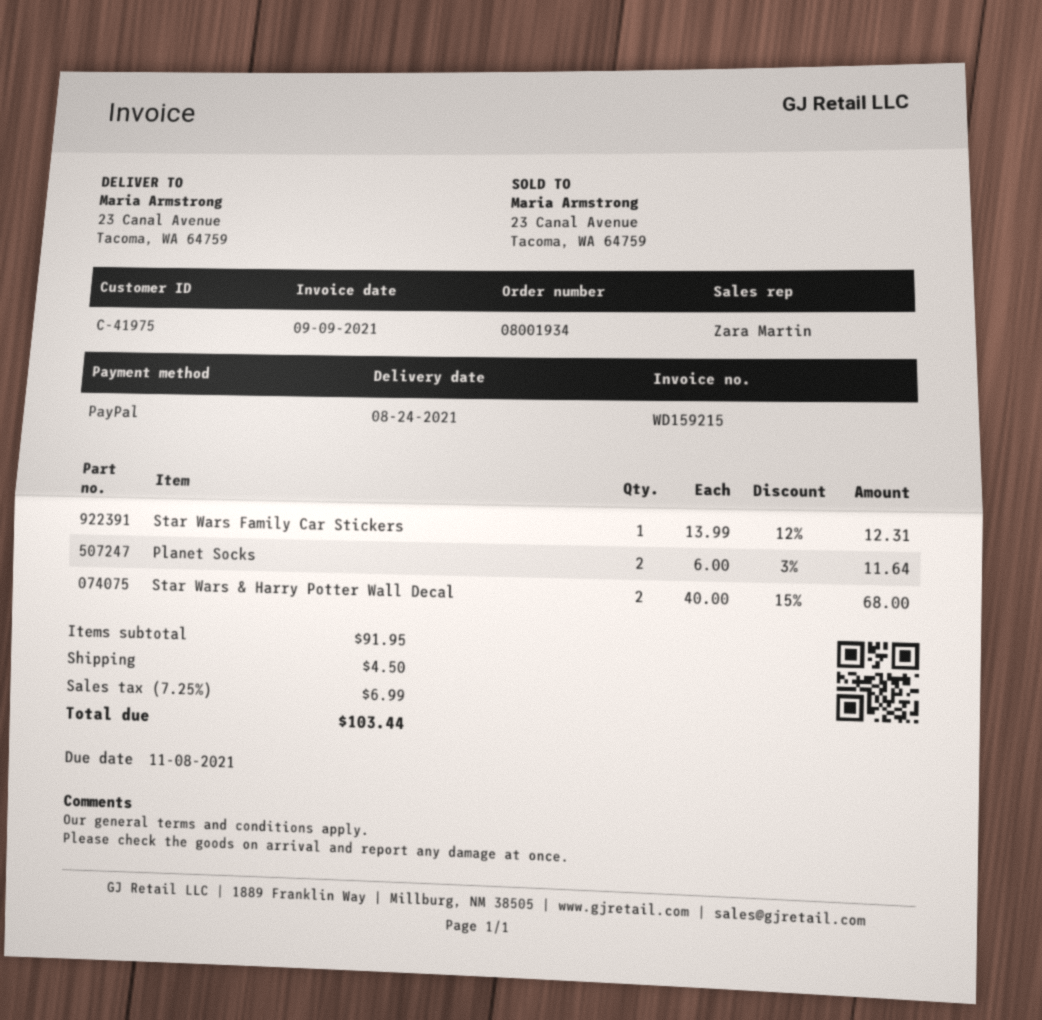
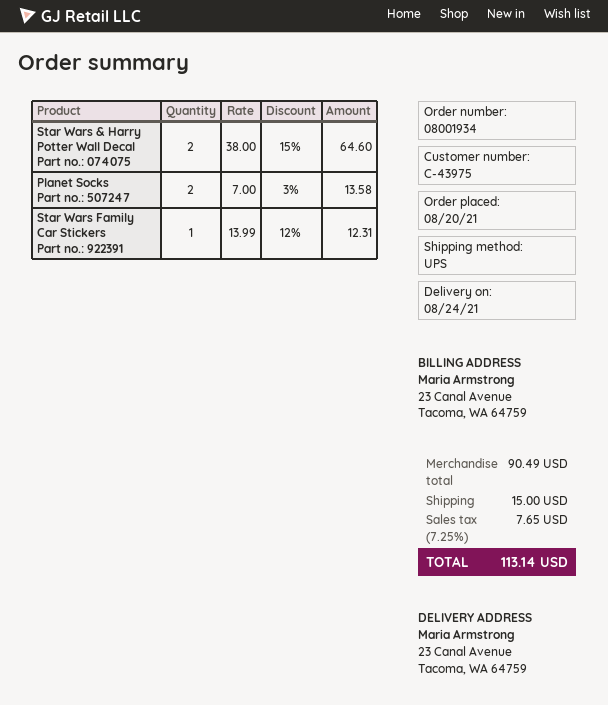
customer number: C-41975 -> C-43975
Planet Socks: 2 x 6.00 - 3% = 11.64 -> 2 x 7.00 - 3% = 13.58
Star Wars & Harry Potter Wall Decal: 2 x 40.00 - 15% = 68.00 -> 2 x 38.00 - 15% = 64.60
subtotal: 91.95 -> 90.49
shipping: 4.50 -> 15.00
tax: 7.25% = 6.99 -> 7.25% = 7.65
total: 103.44 -> 113.14

